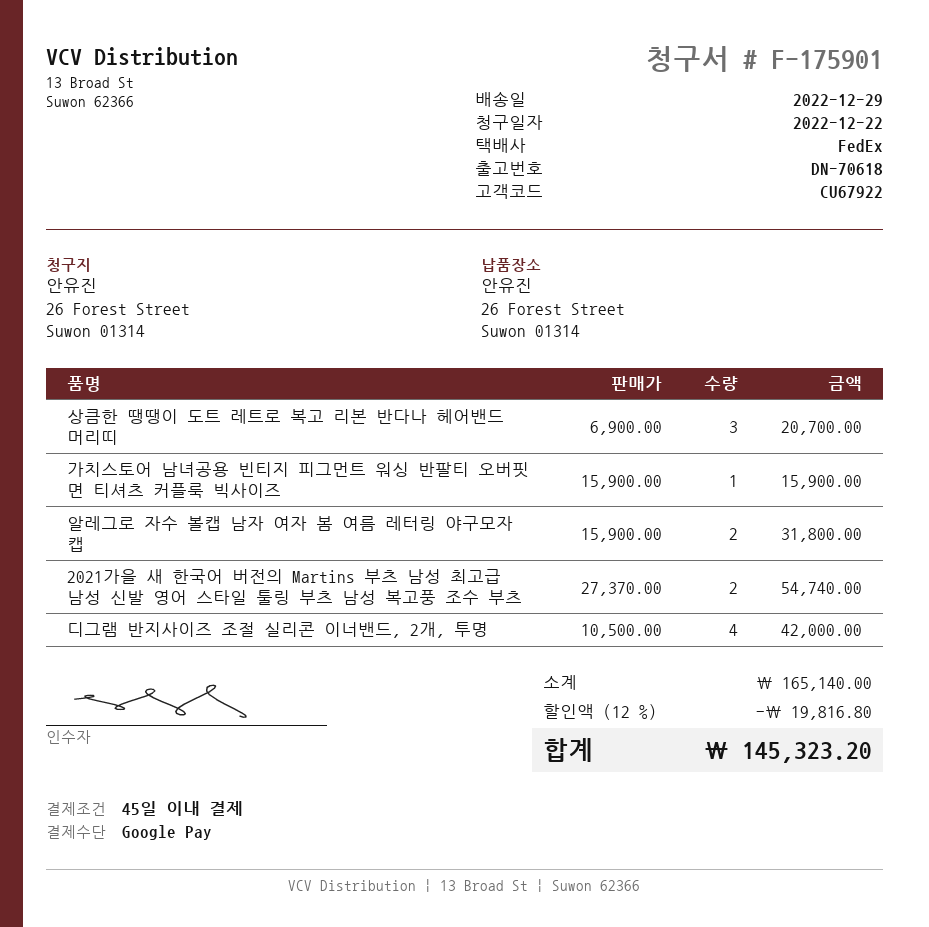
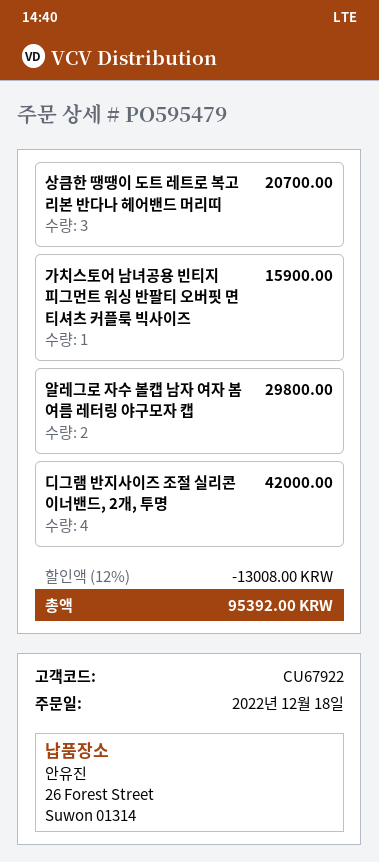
알레그로 자수 볼캡 남자 여자 봄 여름 레터링 야구모자 캡: 2 for 31800.00 -> 2 for 29800.00
2021가을 새 한국어 버전의 Martins 부츠 남성 최고급 남성 신발 영어 스타일 툴링 부츠 남성 복고풍 조수 부츠: 2 for 54740.00 -> none
discount: 12% = 19816.80 -> 12% = 13008.00
total: 145323.20 -> 95392.00

